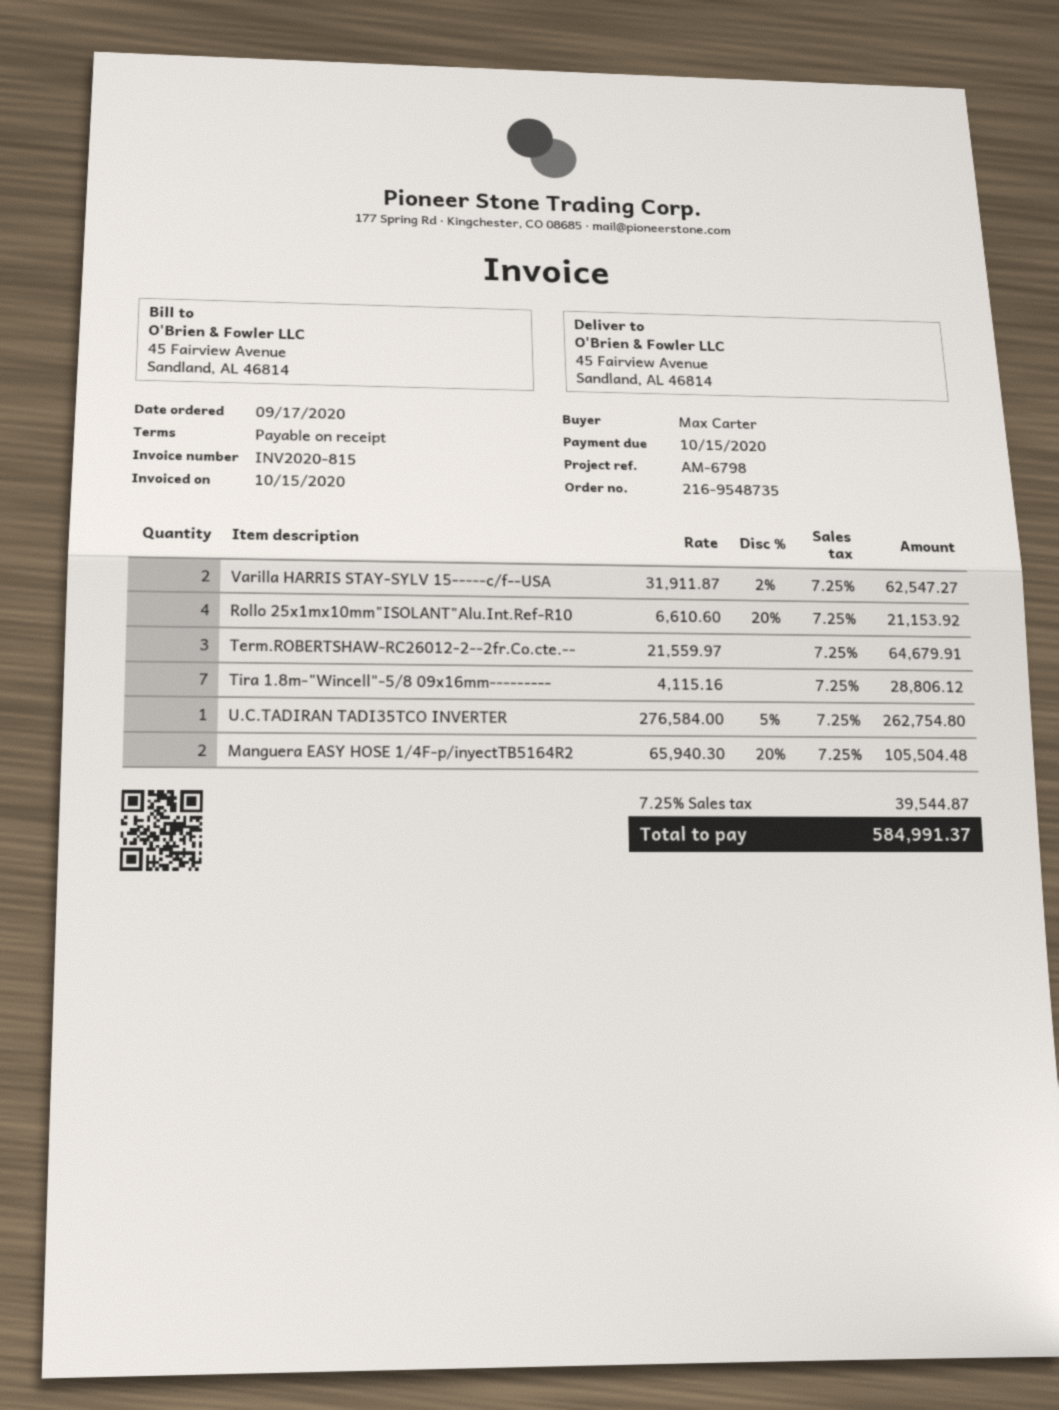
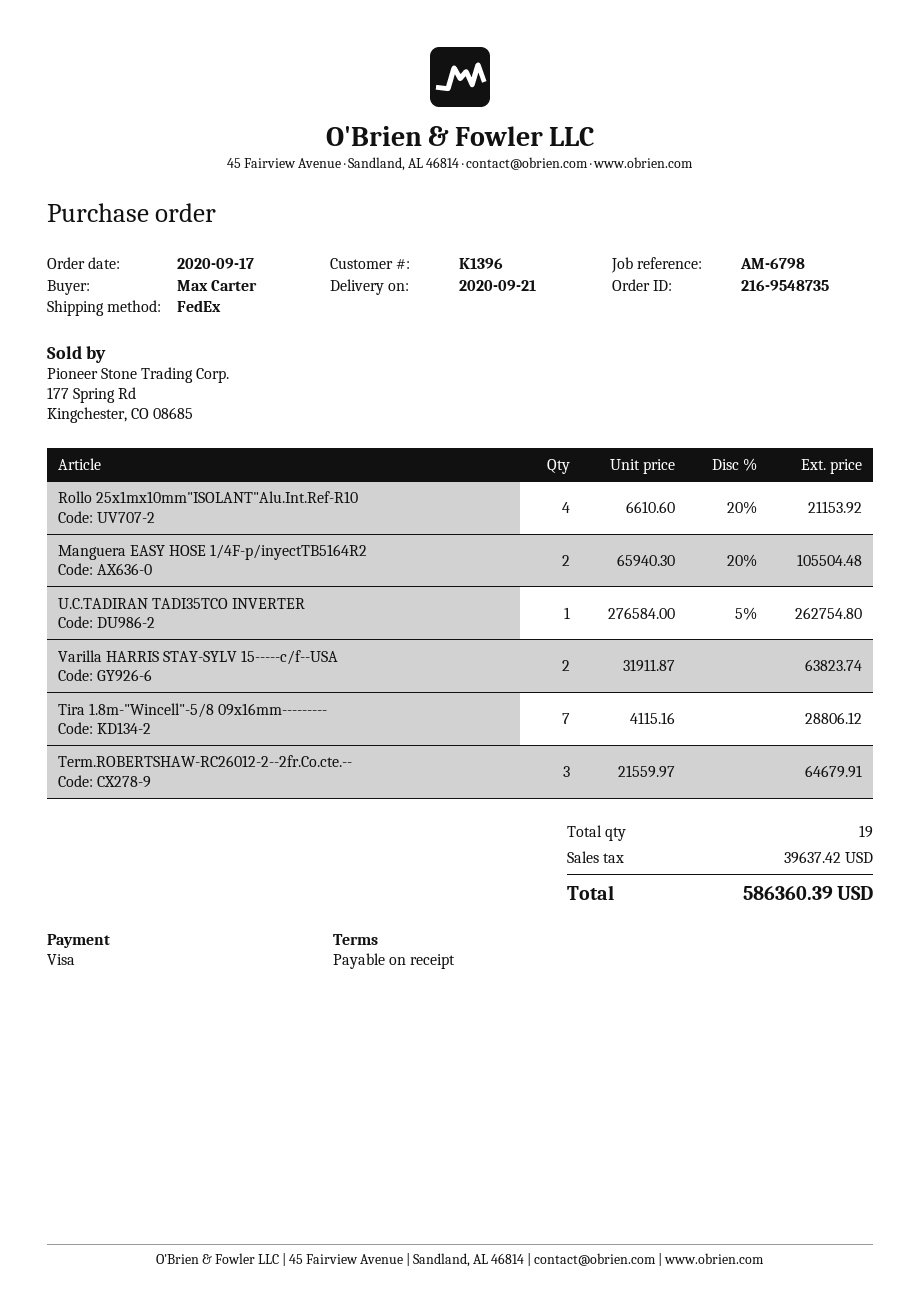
Varilla HARRIS STAY-SYLV 15-----c/f--USA: 2 x 31911.87 - 2% = 62547.27 -> 2 x 31911.87 = 63823.74
tax: 39544.87 -> 39637.42
total: 584991.37 -> 586360.39

